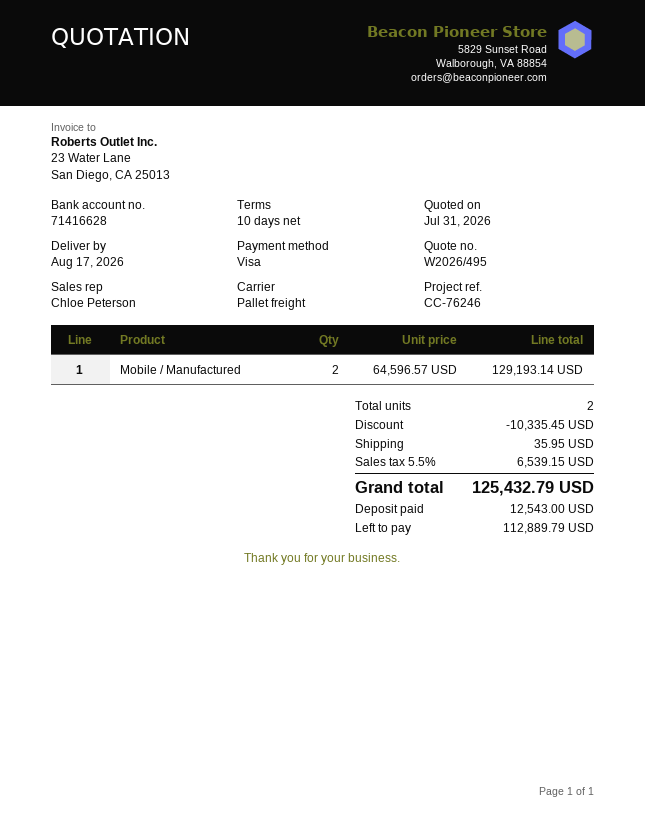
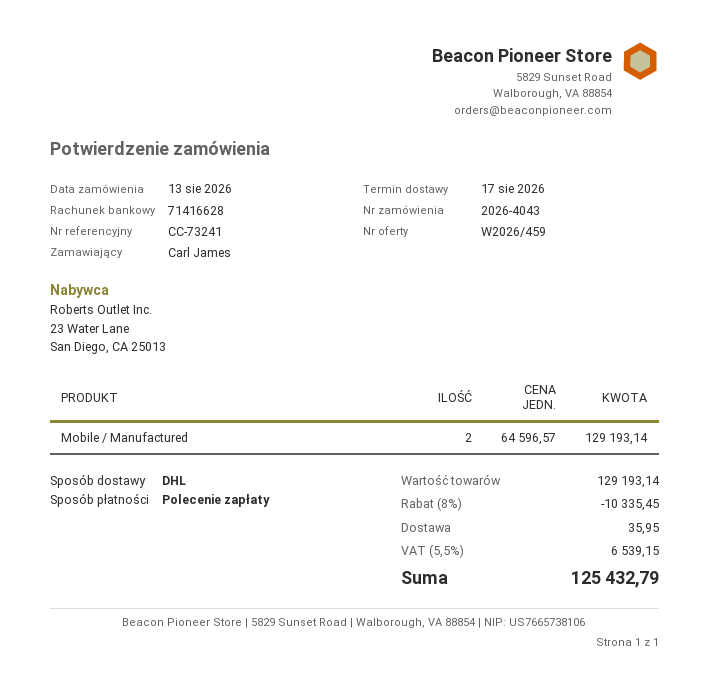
quote number: W2026/495 -> W2026/459
reference: CC-76246 -> CC-73241
payment method: Visa -> direct debit
shipping method: pallet freight -> DHL

